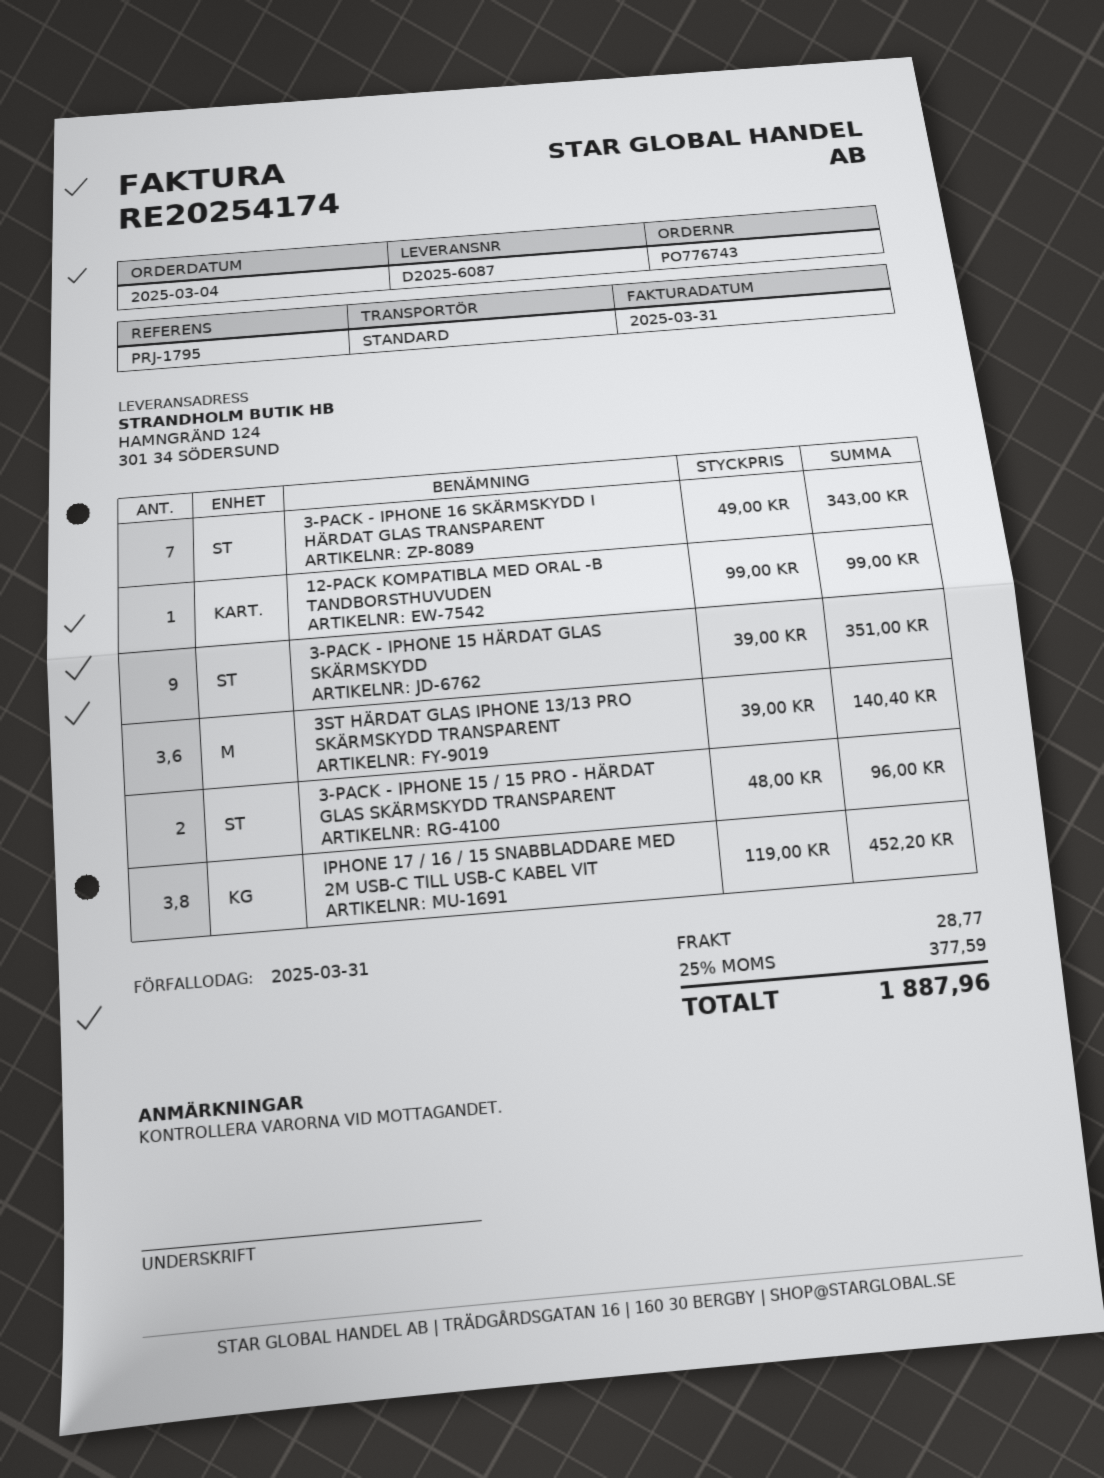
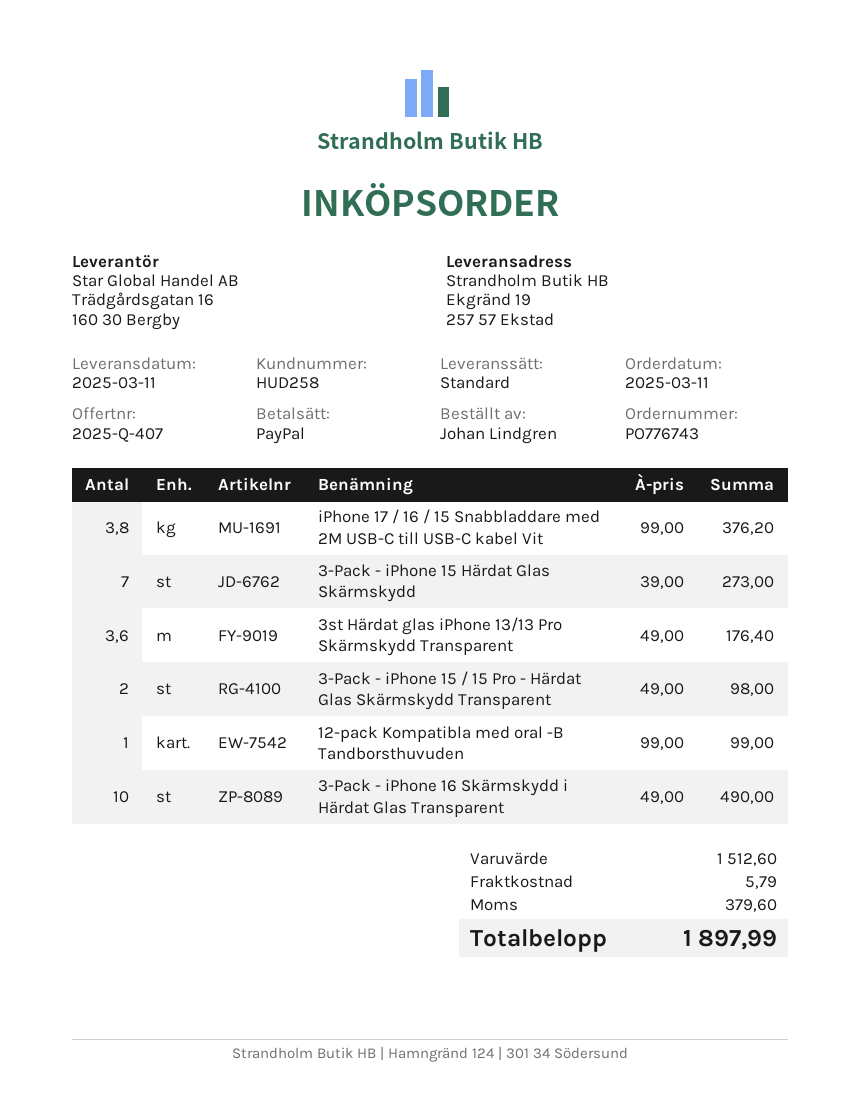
order date: 2025-03-04 -> 2025-03-11
ship to: HAMNGRÄND 124, 301 34 SÖDERSUND -> Ekgränd 19, 257 57 Ekstad
3-PACK - IPHONE 16 SKÄRMSKYDD I HÄRDAT GLAS TRANSPARENT: 7 x 49.00 = 343.00 -> 10 x 49.00 = 490.00
3-PACK - IPHONE 15 HÄRDAT GLAS SKÄRMSKYDD: 9 x 39.00 = 351.00 -> 7 x 39.00 = 273.00
3ST HÄRDAT GLAS IPHONE 13/13 PRO SKÄRMSKYDD TRANSPARENT: 3.6 x 39.00 = 140.40 -> 3.6 x 49.00 = 176.40
3-PACK - IPHONE 15 / 15 PRO - HÄRDAT GLAS SKÄRMSKYDD TRANSPARENT: 2 x 48.00 = 96.00 -> 2 x 49.00 = 98.00
IPHONE 17 / 16 / 15 SNABBLADDARE MED 2M USB-C TILL USB-C KABEL VIT: 3.8 x 119.00 = 452.20 -> 3.8 x 99.00 = 376.20
shipping: 28.77 -> 5.79
tax: 377.59 -> 379.60
total: 1887.96 -> 1897.99

